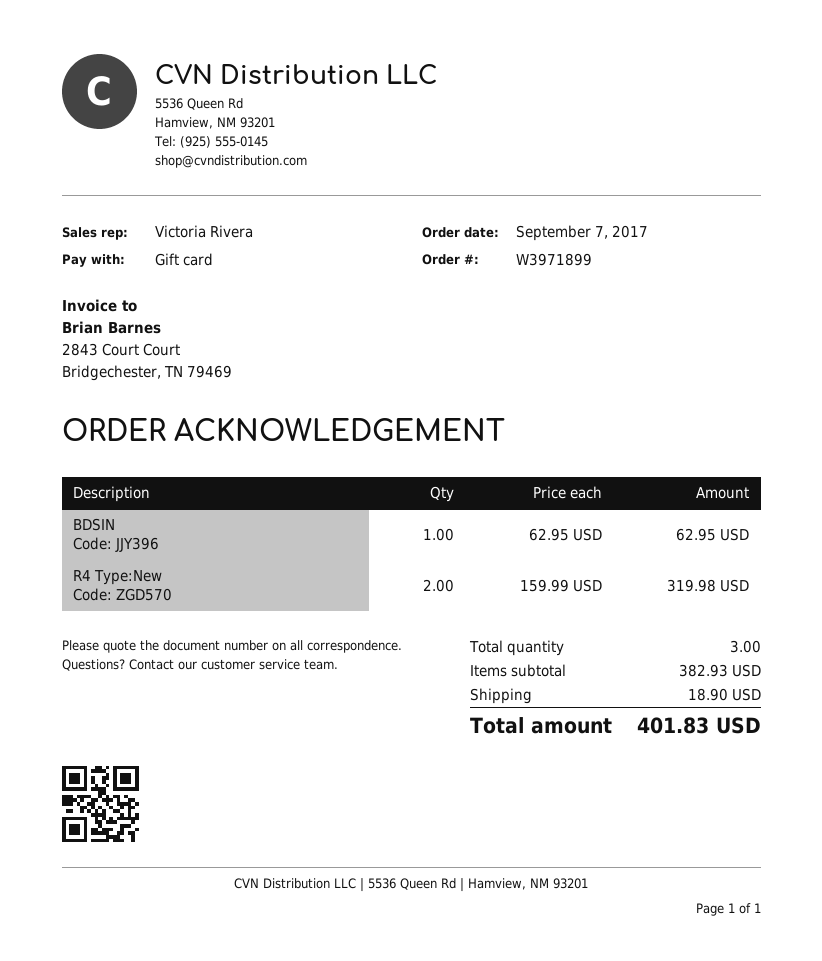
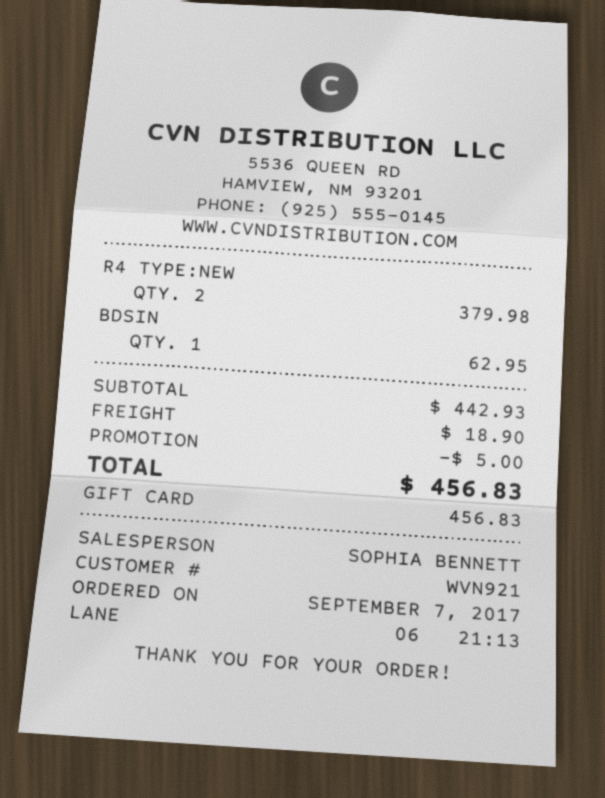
sales rep: Victoria Rivera -> SOPHIA BENNETT
R4 Type:New: 2 for 319.98 -> 2 for 379.98
subtotal: 382.93 -> 442.93
discount: none -> 5.00
total: 401.83 -> 456.83

